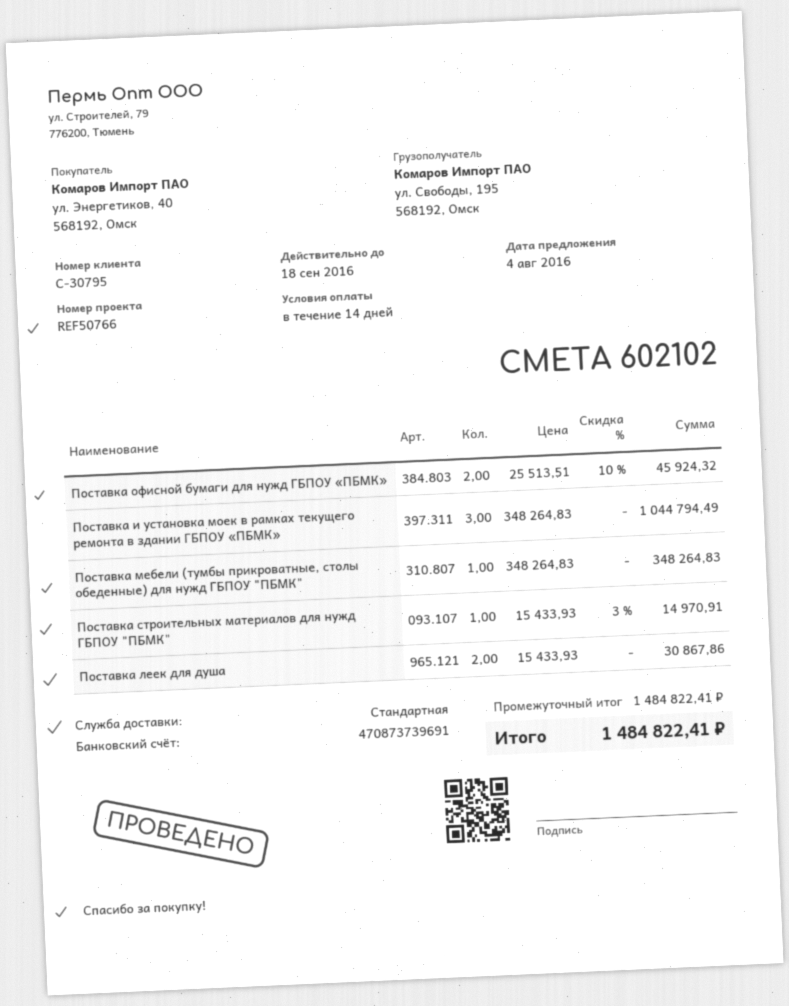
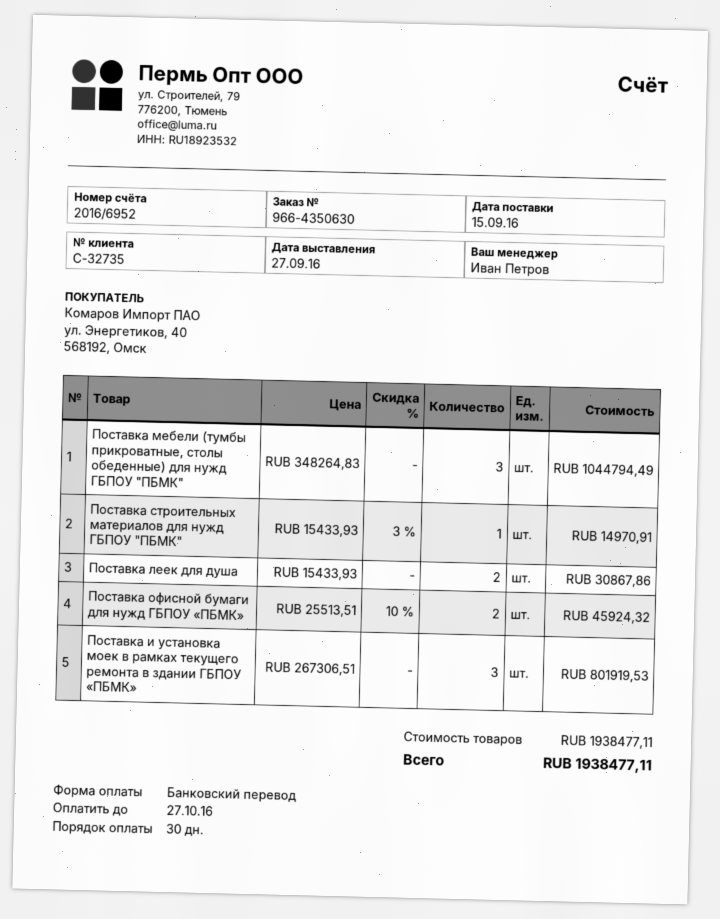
payment terms: 14 days -> 30 days
customer number: C-30795 -> C-32735
Поставка и установка моек в рамках текущего ремонта в здании ГБПОУ «ПБМК»: 3 x 348264.83 = 1044794.49 -> 3 x 267306.51 = 801919.53
Поставка мебели (тумбы прикроватные, столы обеденные) для нужд ГБПОУ "ПБМК": 1 x 348264.83 = 348264.83 -> 3 x 348264.83 = 1044794.49
subtotal: 1484822.41 -> 1938477.11
total: 1484822.41 -> 1938477.11

